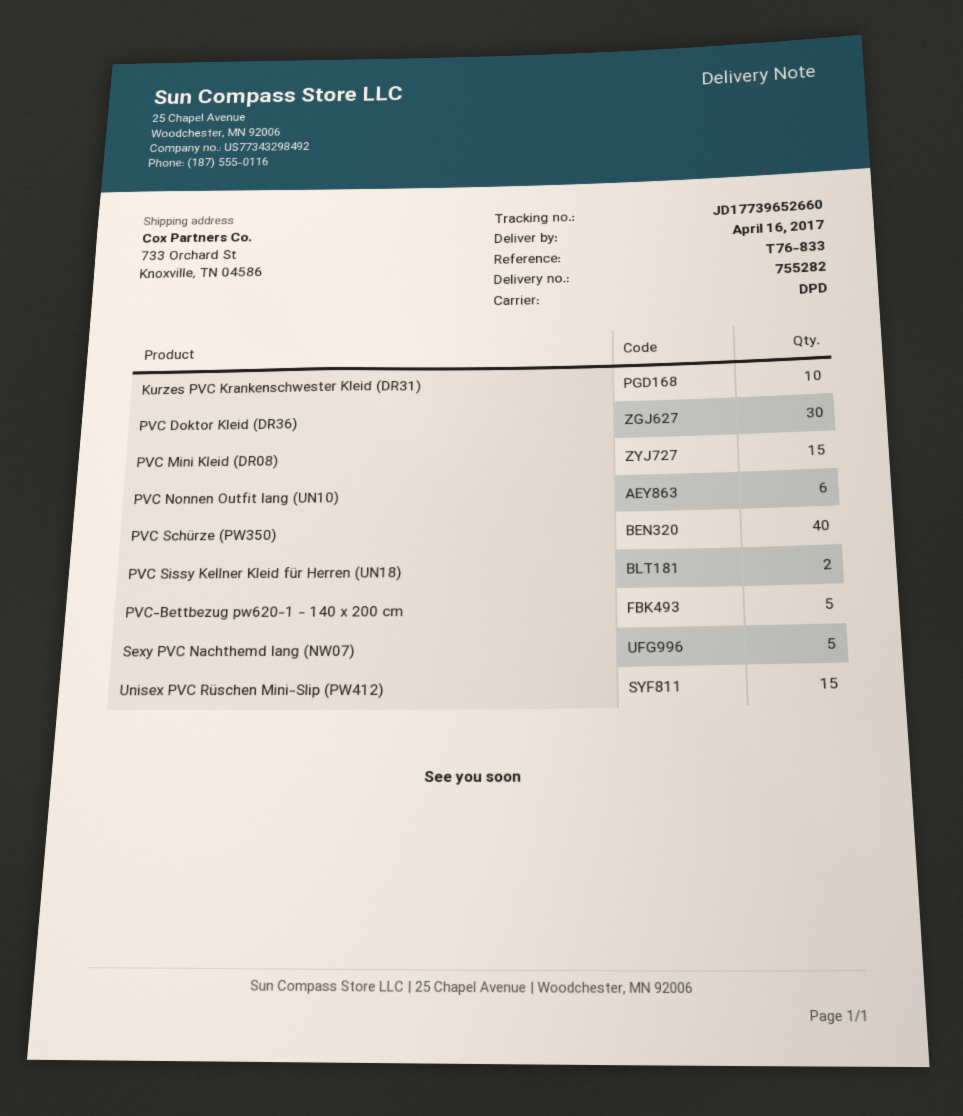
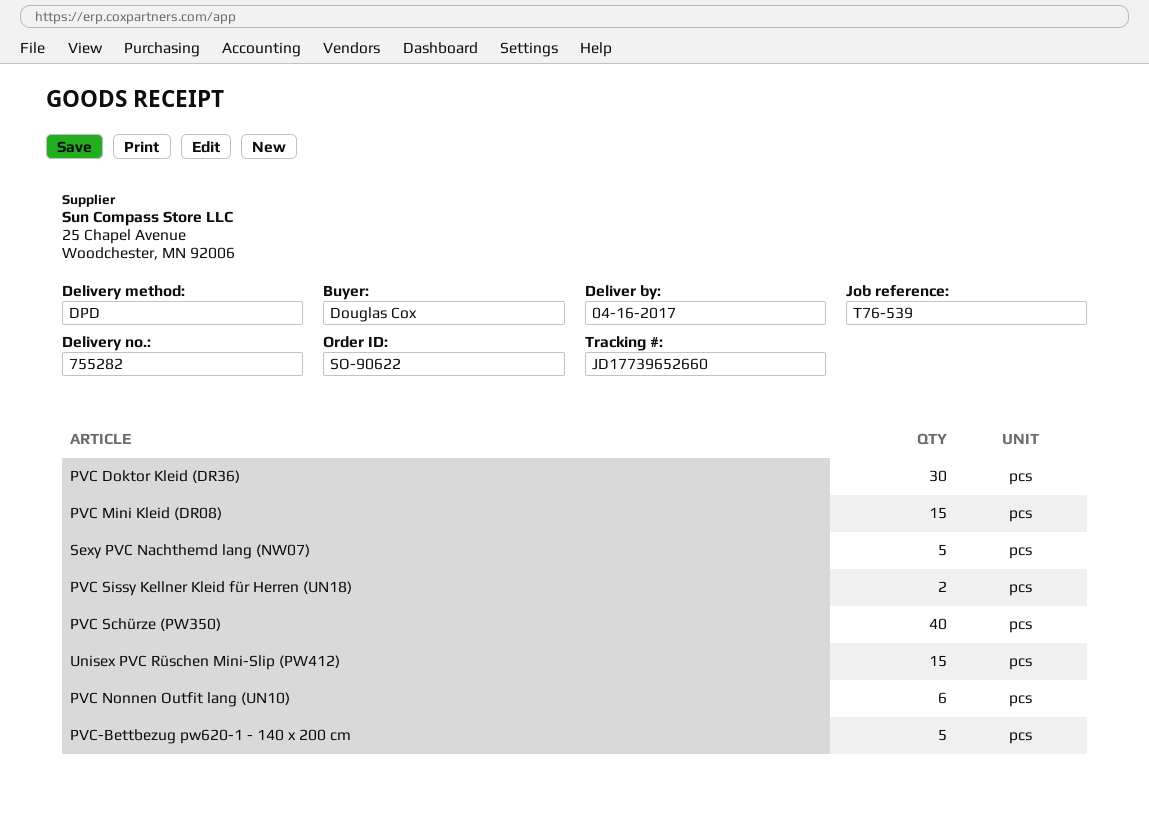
reference: T76-833 -> T76-539
Kurzes PVC Krankenschwester Kleid (DR31): 10 -> none

